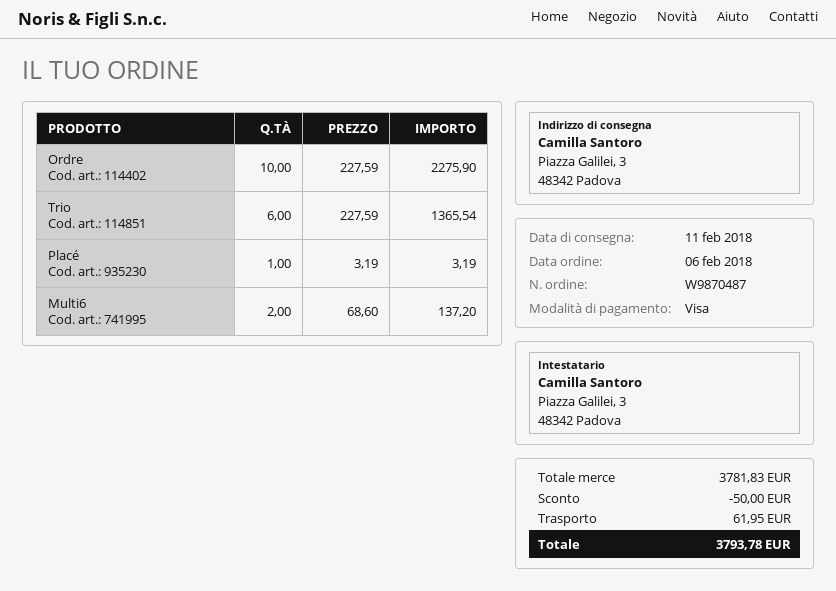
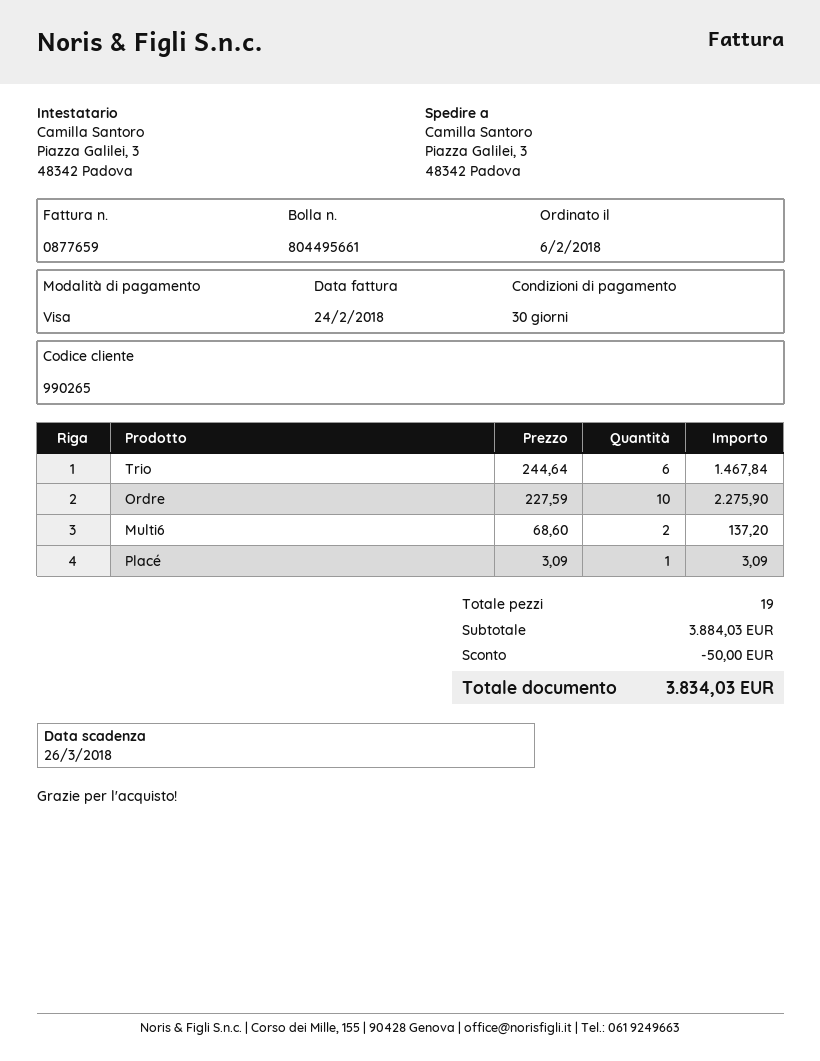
Trio: 6 x 227.59 = 1365.54 -> 6 x 244.64 = 1467.84
Placé: 1 x 3.19 = 3.19 -> 1 x 3.09 = 3.09
subtotal: 3781.83 -> 3884.03
shipping: 61.95 -> none
total: 3793.78 -> 3834.03

